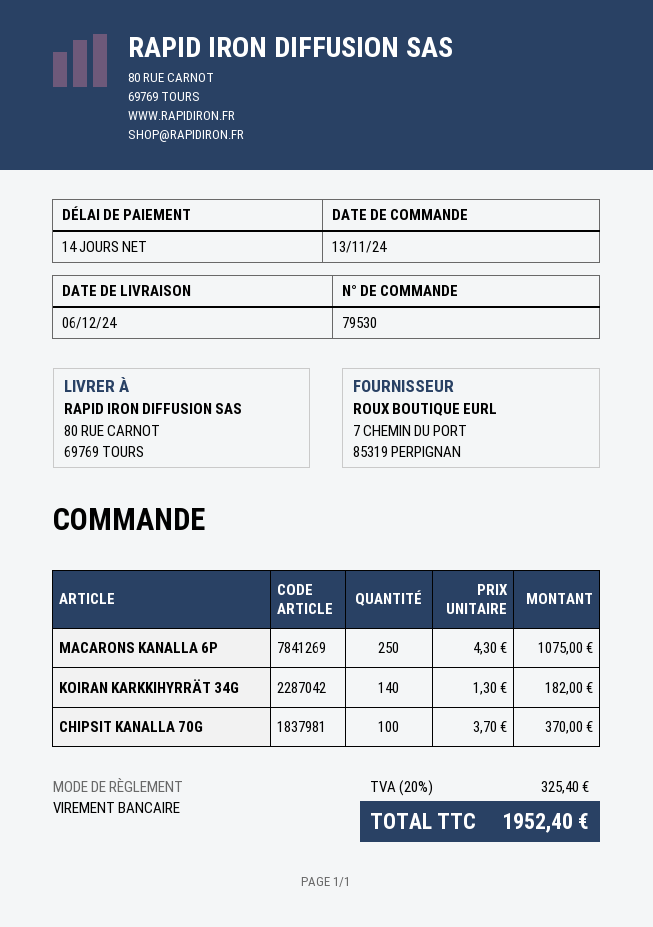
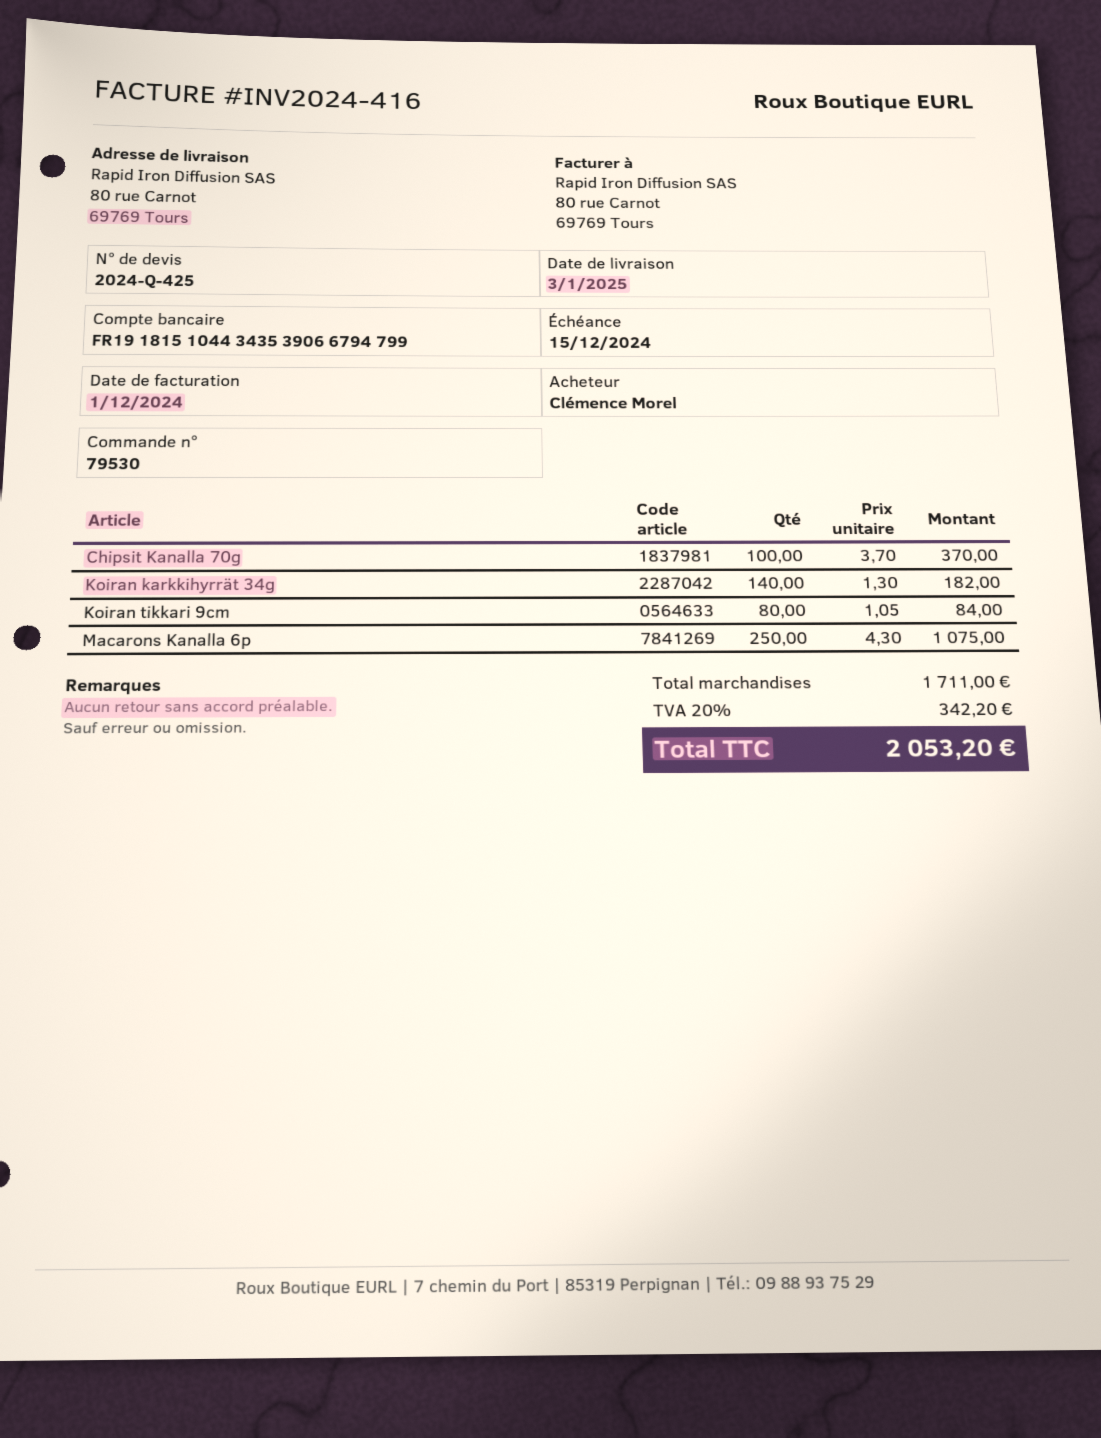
delivery date: 2024-12-06 -> 2025-01-03
Koiran tikkari 9cm: none -> 80 x 1.05 = 84.00
tax: 20% = 325.40 -> 20% = 342.20
total: 1952.40 -> 2053.20

